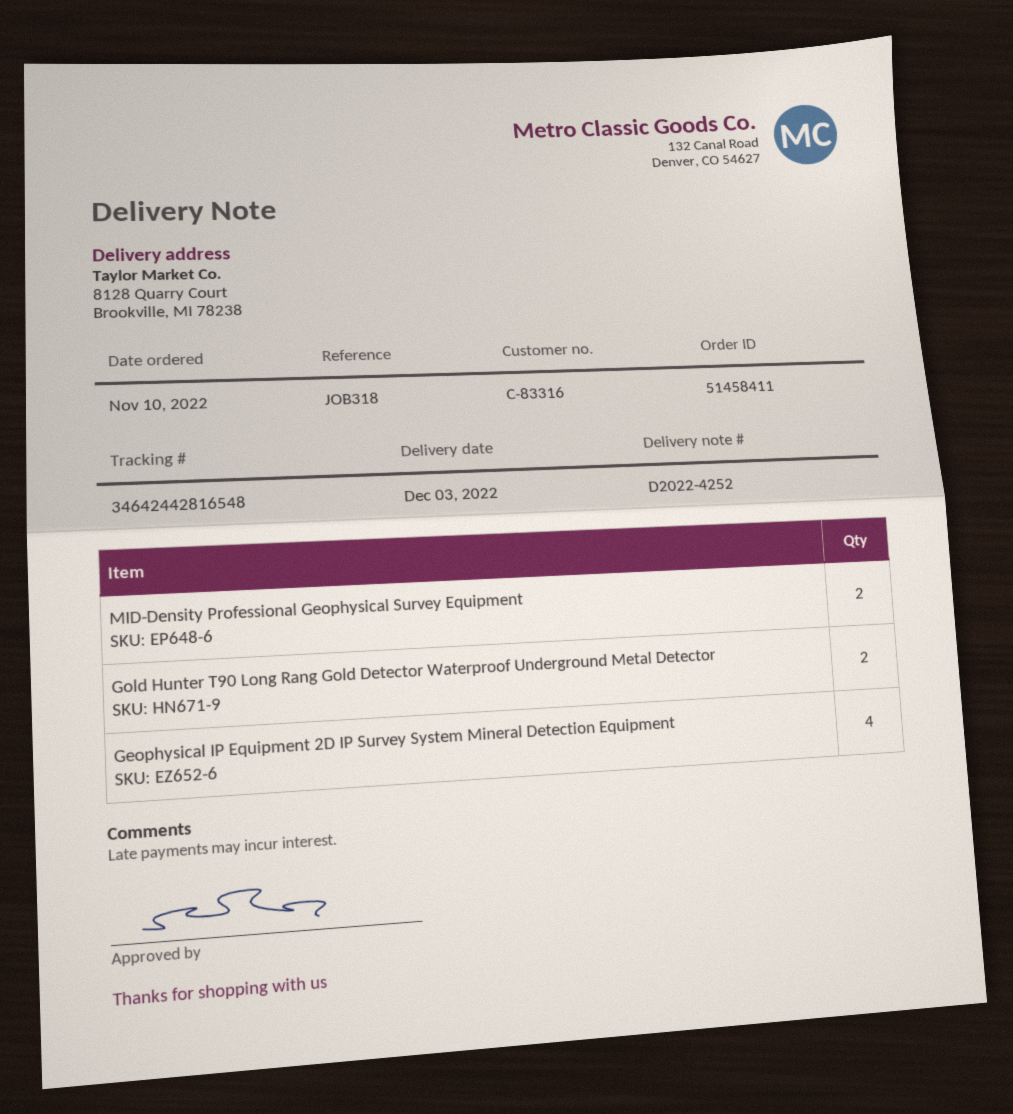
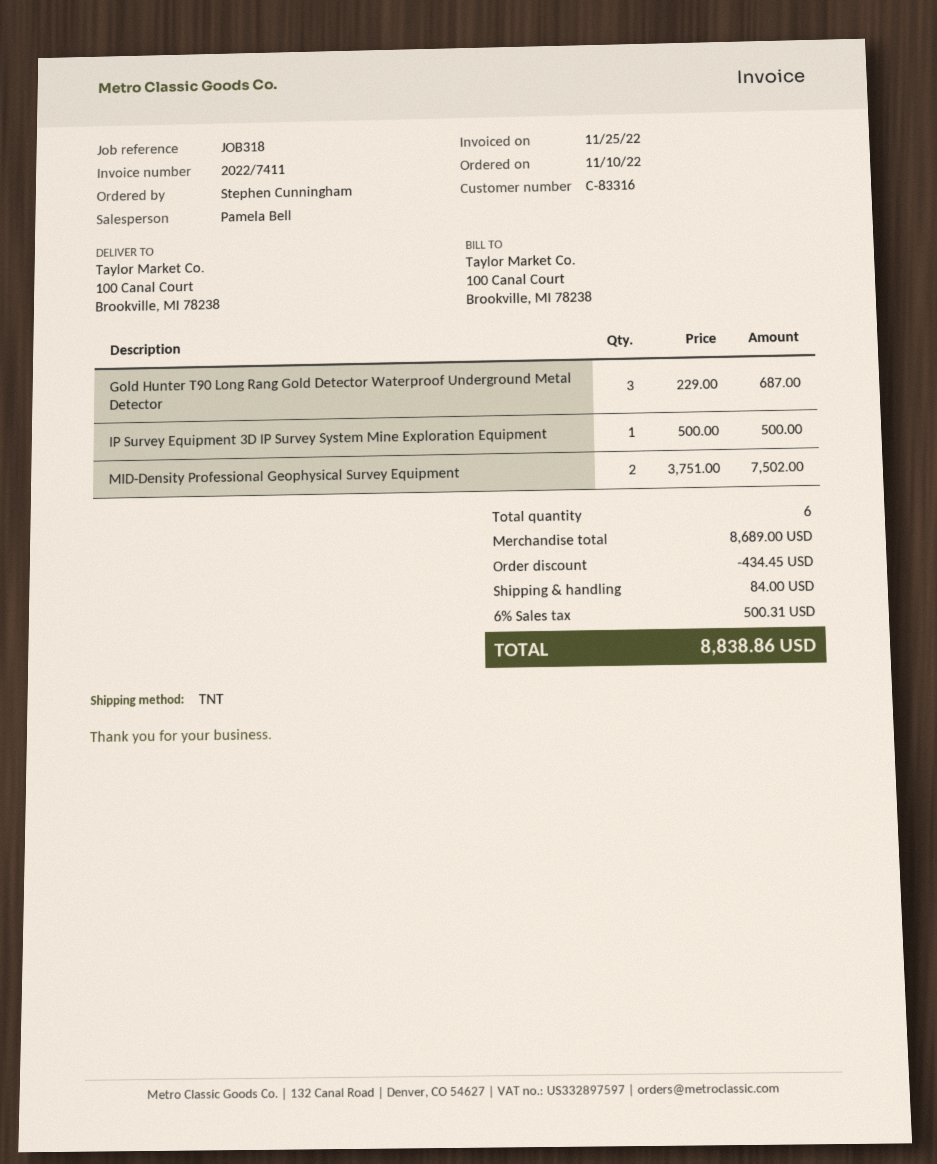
ship to: 8128 Quarry Court, Brookville, MI 78238 -> 100 Canal Court, Brookville, MI 78238
Gold Hunter T90 Long Rang Gold Detector Waterproof Underground Metal Detector: 2 -> 3
Geophysical IP Equipment 2D IP Survey System Mineral Detection Equipment: 4 -> none
IP Survey Equipment 3D IP Survey System Mine Exploration Equipment: none -> 1

